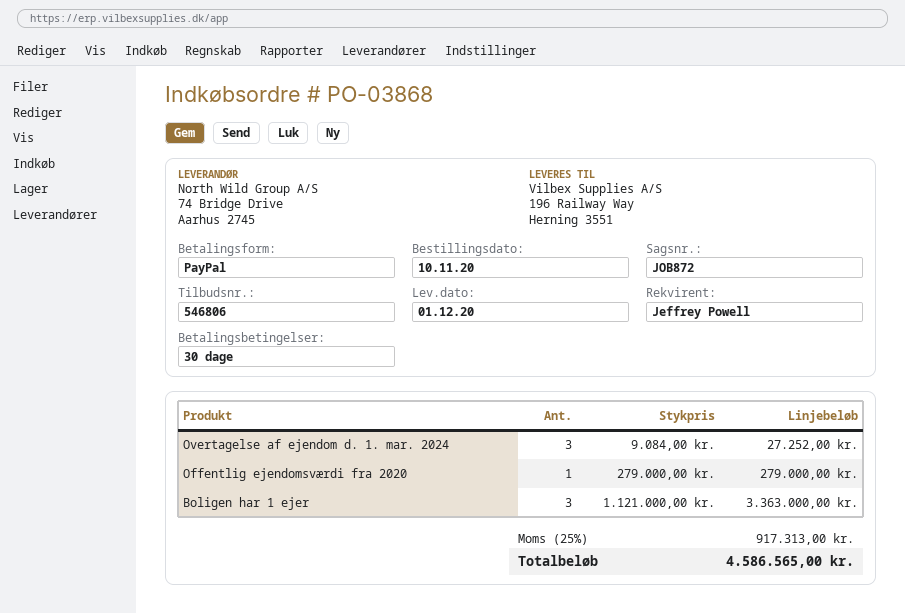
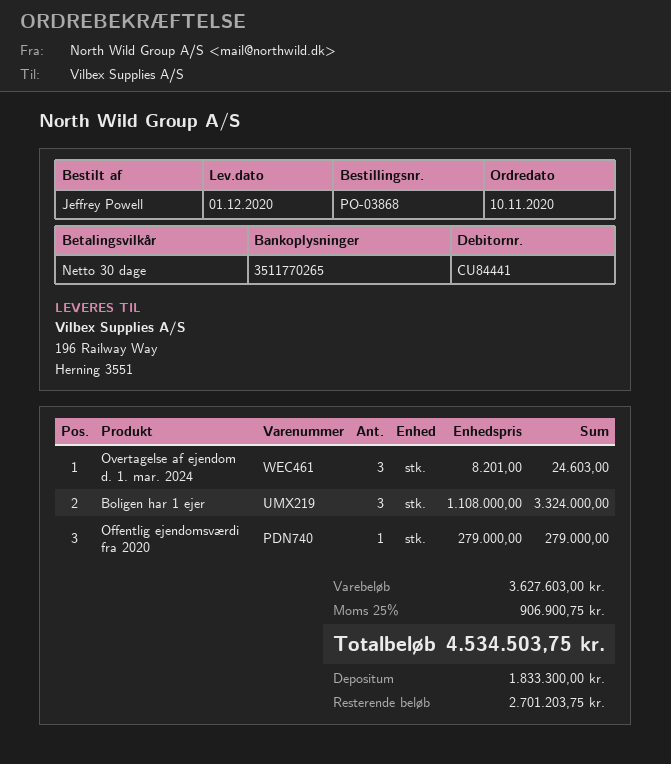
Overtagelse af ejendom d. 1. mar. 2024: 3 x 9084.00 = 27252.00 -> 3 x 8201.00 = 24603.00
Boligen har 1 ejer: 3 x 1121000.00 = 3363000.00 -> 3 x 1108000.00 = 3324000.00
tax: 25% = 917313.00 -> 25% = 906900.75
total: 4586565.00 -> 4534503.75

